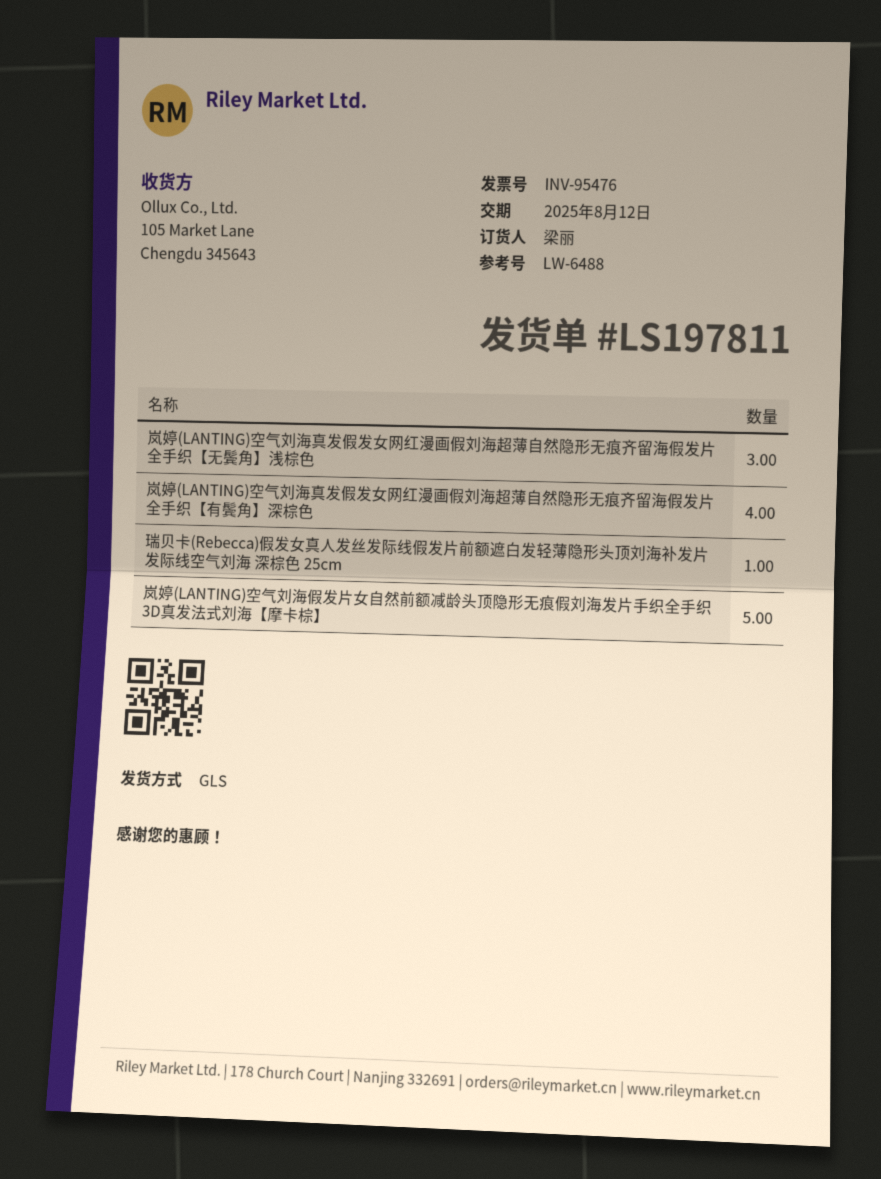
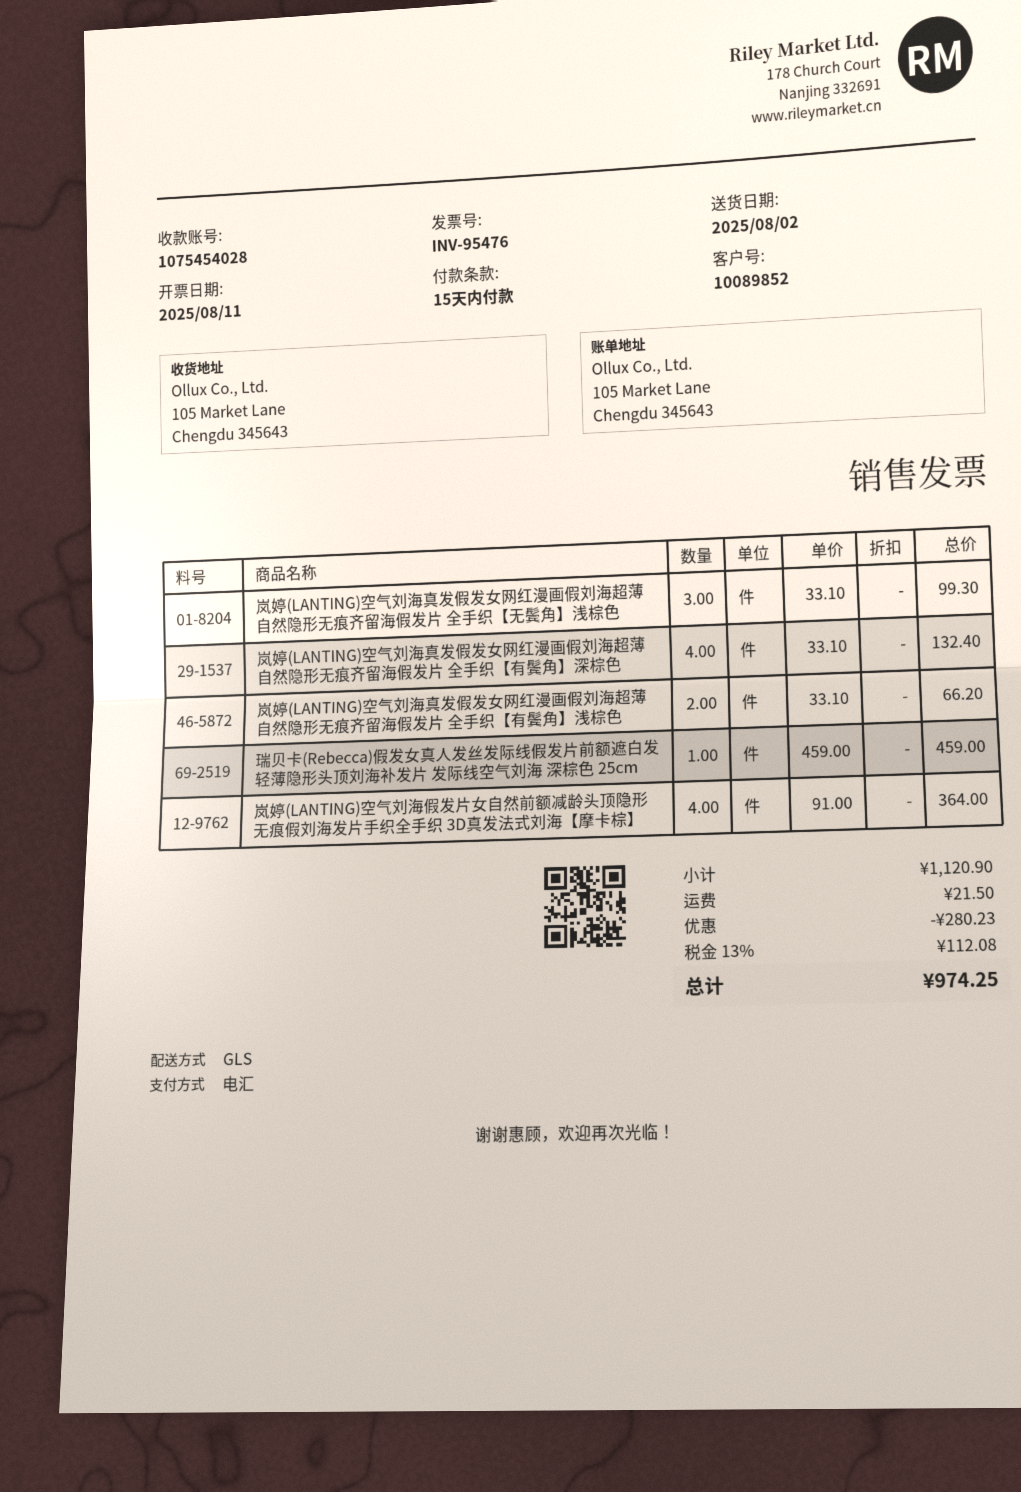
delivery date: 2025-08-12 -> 2025-08-02
岚婷(LANTING)空气刘海假发片女自然前额减龄头顶隐形无痕假刘海发片手织全手织 3D真发法式刘海【摩卡棕】: 5 -> 4
岚婷(LANTING)空气刘海真发假发女网红漫画假刘海超薄自然隐形无痕齐留海假发片 全手织【有鬓角】浅棕色: none -> 2

